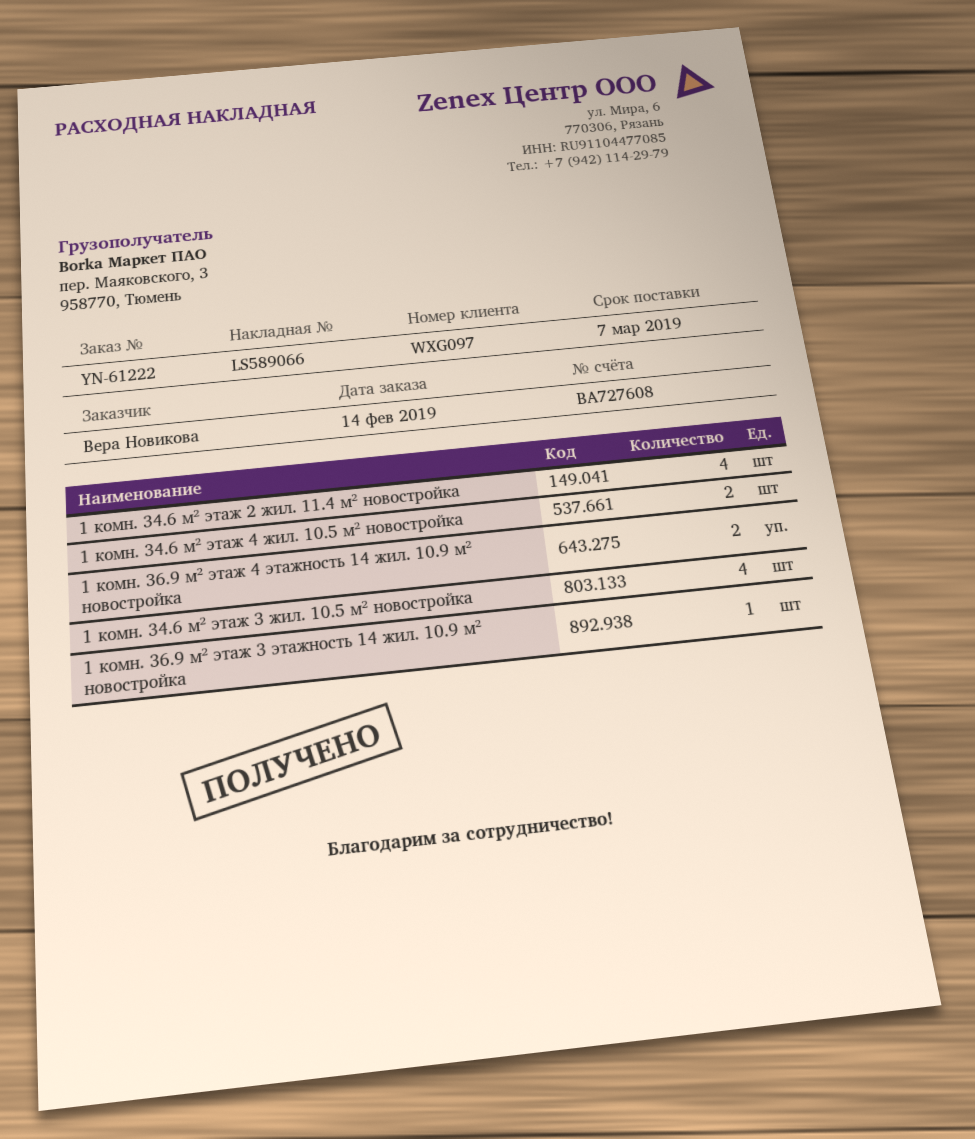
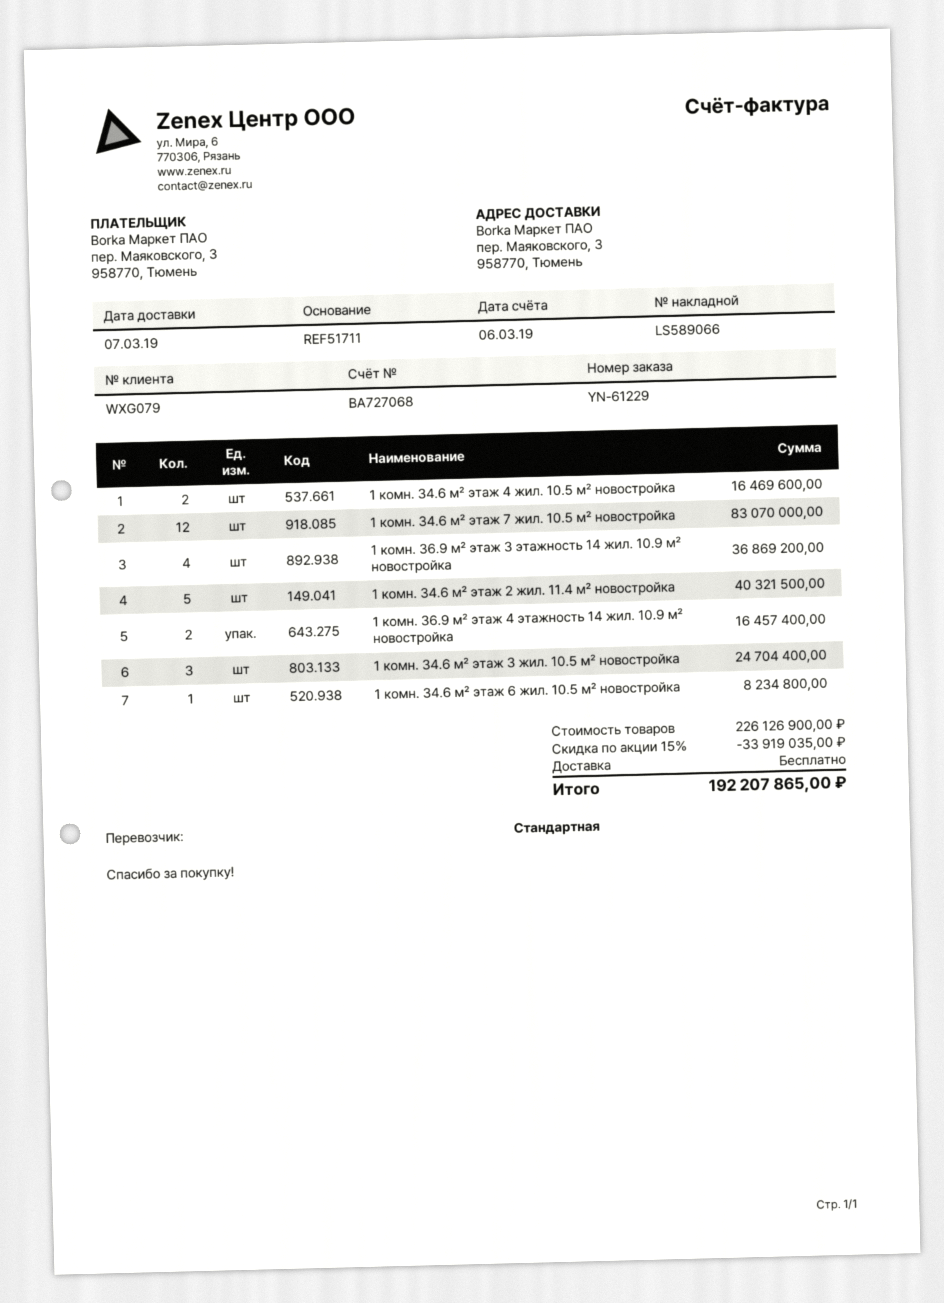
order number: YN-61222 -> YN-61229
invoice number: BA727608 -> BA727068
customer number: WXG097 -> WXG079
1 комн. 34.6 м² этаж 2 жил. 11.4 м² новостройка: 4 -> 5
1 комн. 34.6 м² этаж 3 жил. 10.5 м² новостройка: 4 -> 3
1 комн. 36.9 м² этаж 3 этажность 14 жил. 10.9 м² новостройка: 1 -> 4
1 комн. 34.6 м² этаж 7 жил. 10.5 м² новостройка: none -> 12
1 комн. 34.6 м² этаж 6 жил. 10.5 м² новостройка: none -> 1

